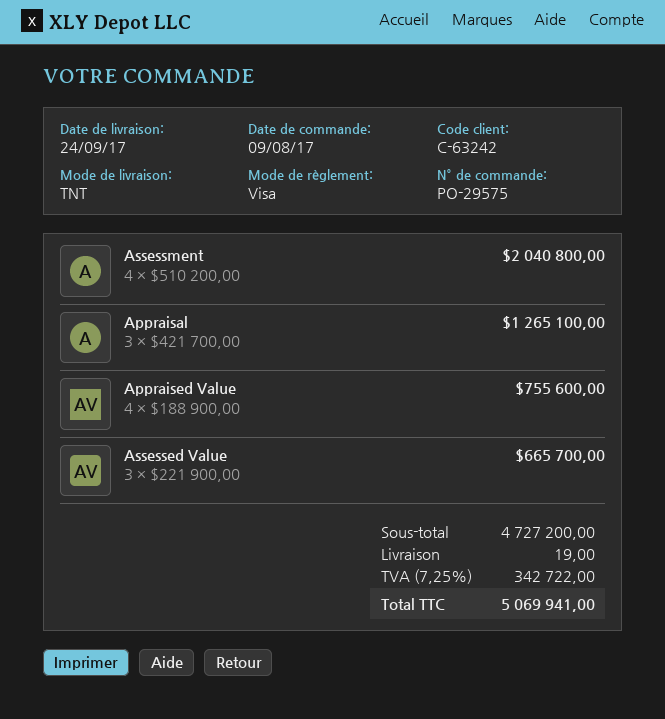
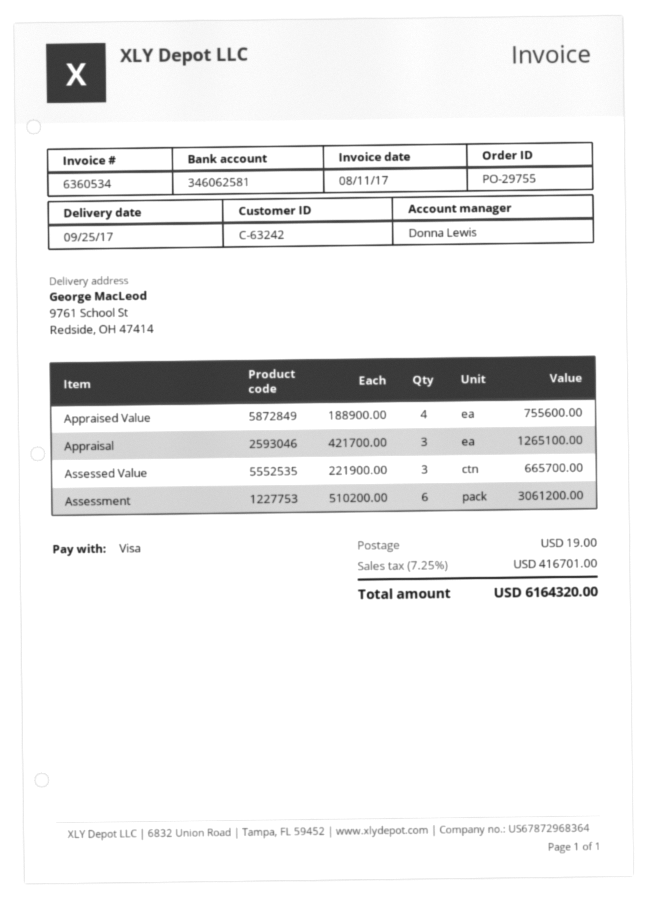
order number: PO-29575 -> PO-29755
delivery date: 2017-09-24 -> 2017-09-25
Assessment: 4 x 510200.00 = 2040800.00 -> 6 x 510200.00 = 3061200.00
tax: 7.25% = 342722.00 -> 7.25% = 416701.00
total: 5069941.00 -> 6164320.00

